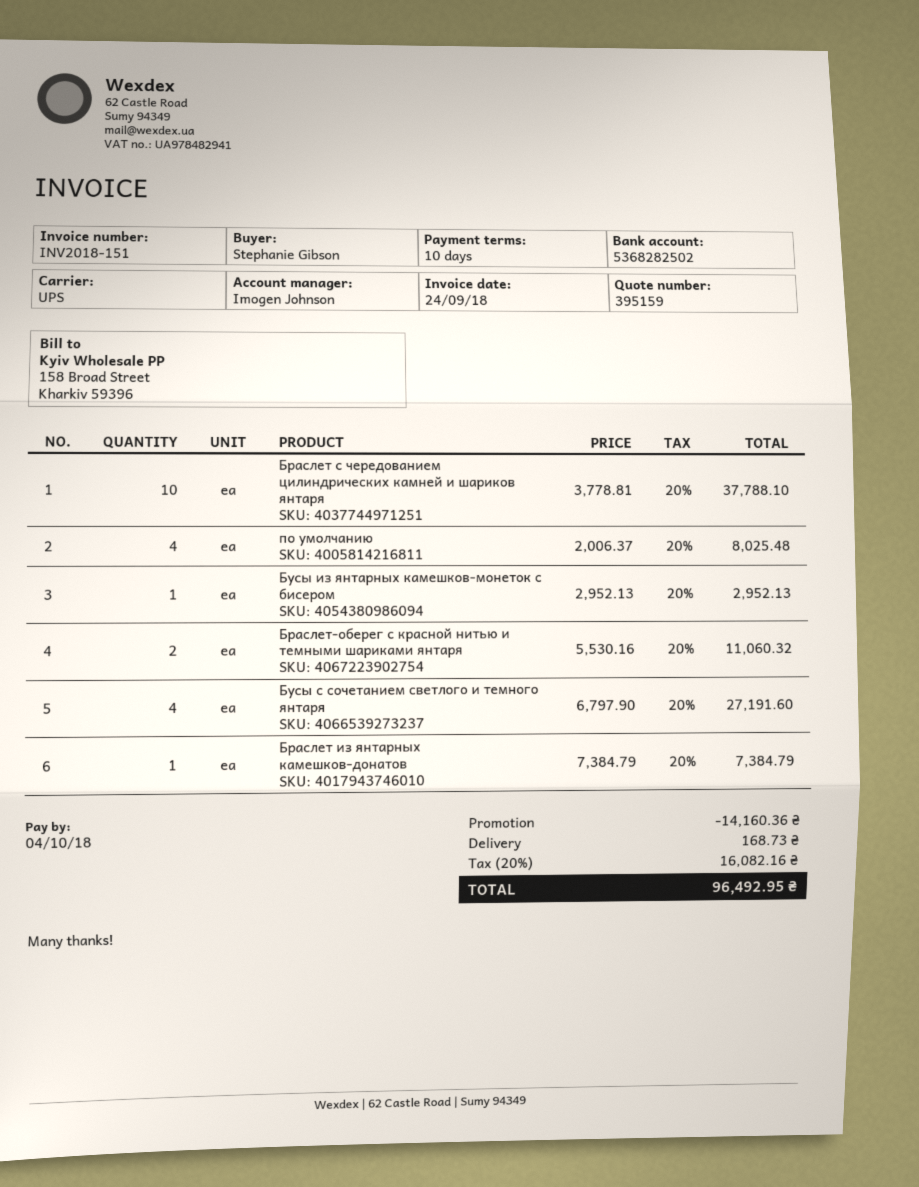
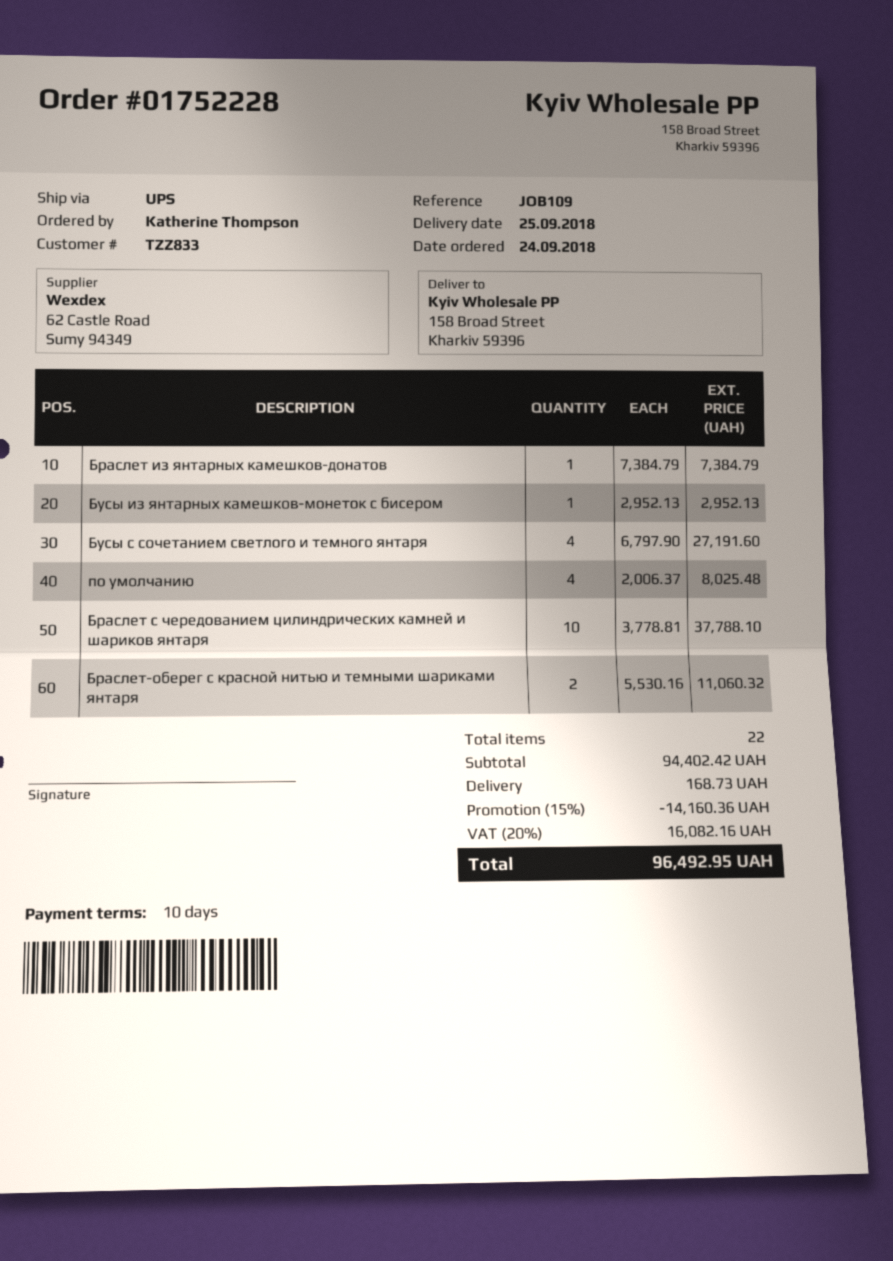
ordered by: Stephanie Gibson -> Katherine Thompson

